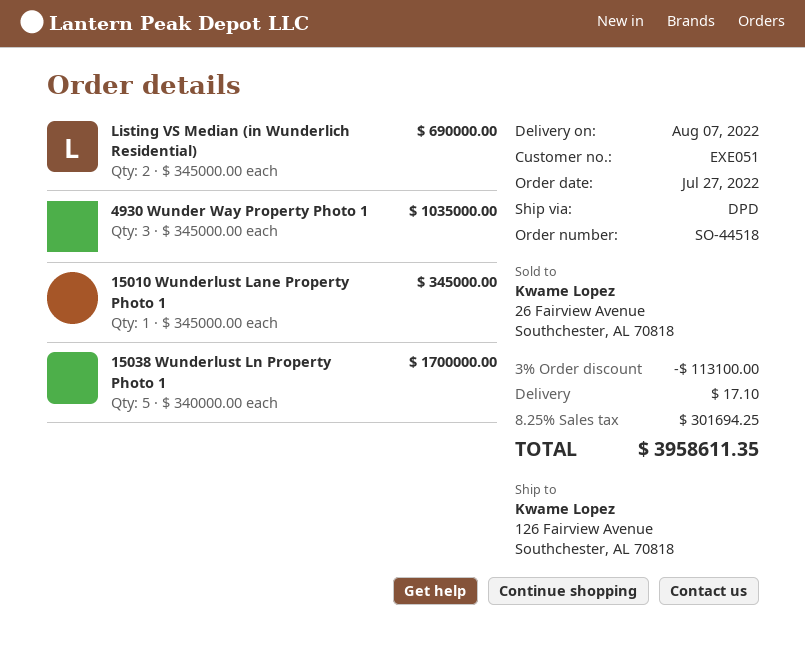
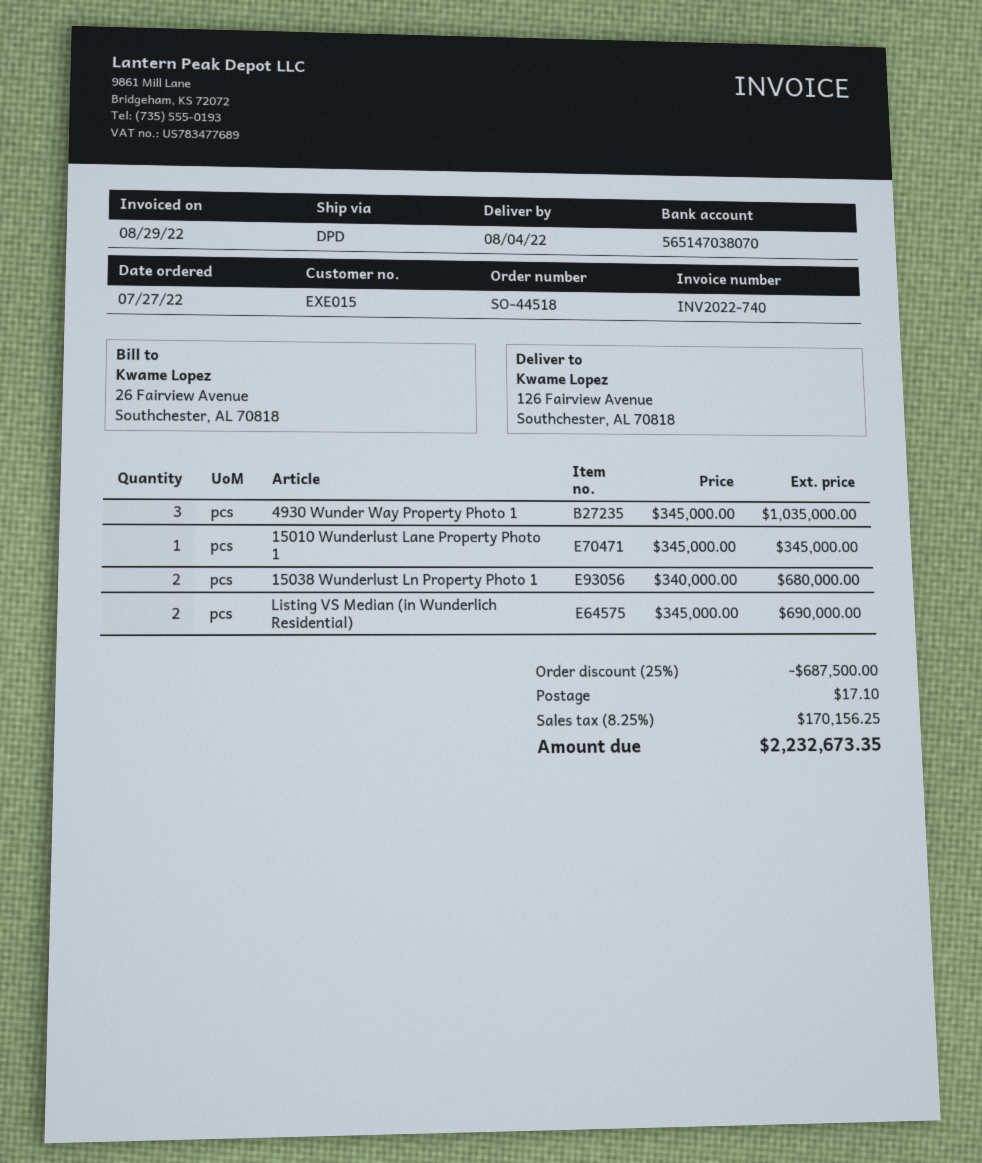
delivery date: 2022-08-07 -> 2022-08-04
customer number: EXE051 -> EXE015
15038 Wunderlust Ln Property Photo 1: 5 x 340000.00 = 1700000.00 -> 2 x 340000.00 = 680000.00
discount: 3% = 113100.00 -> 25% = 687500.00
tax: 8.25% = 301694.25 -> 8.25% = 170156.25
total: 3958611.35 -> 2232673.35

